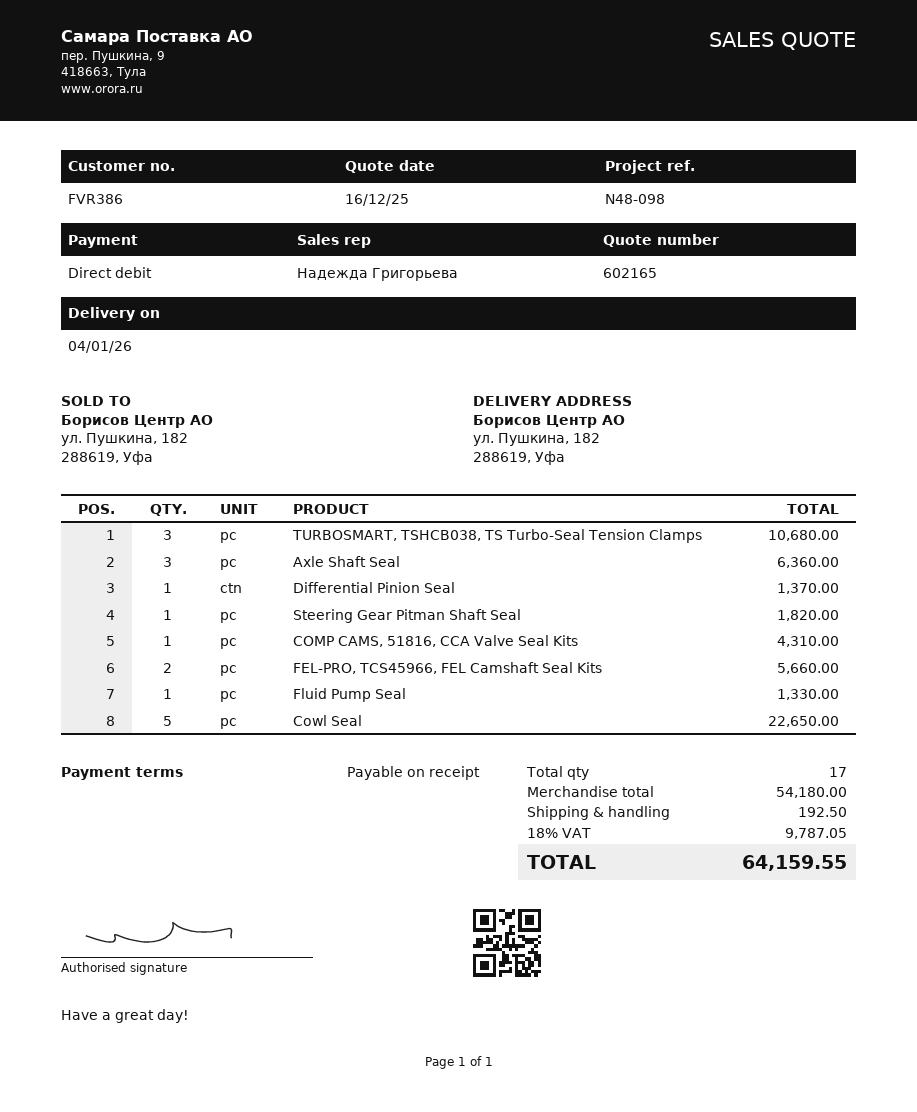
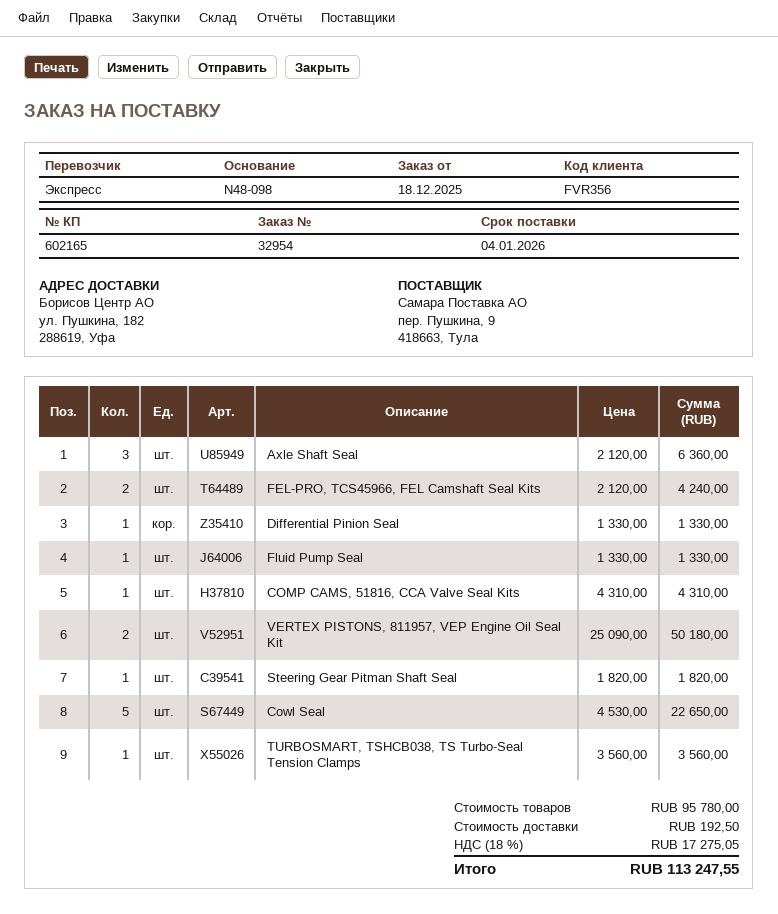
customer number: FVR386 -> FVR356
TURBOSMART, TSHCB038, TS Turbo-Seal Tension Clamps: 3 for 10680.00 -> 1 for 3560.00
Differential Pinion Seal: 1 for 1370.00 -> 1 for 1330.00
FEL-PRO, TCS45966, FEL Camshaft Seal Kits: 2 for 5660.00 -> 2 for 4240.00
VERTEX PISTONS, 811957, VEP Engine Oil Seal Kit: none -> 2 for 50180.00
subtotal: 54180.00 -> 95780.00
tax: 18% = 9787.05 -> 18% = 17275.05
total: 64159.55 -> 113247.55

